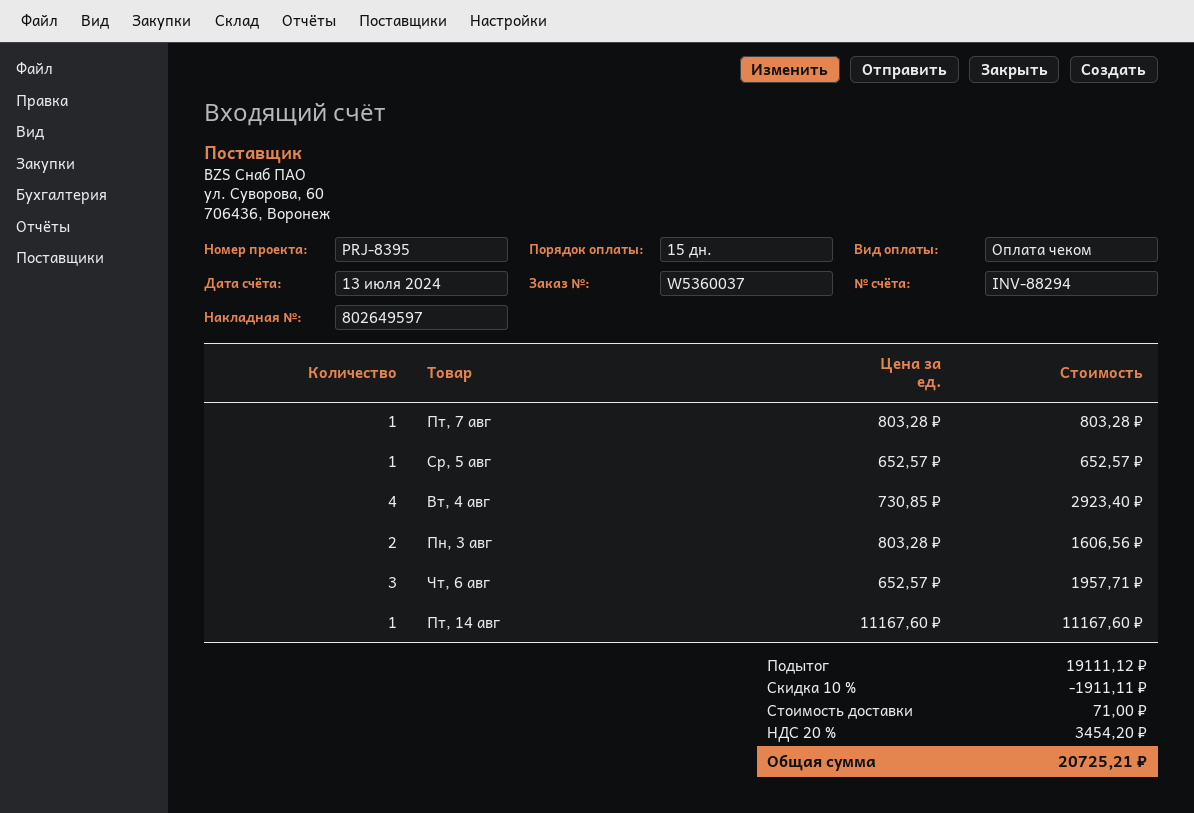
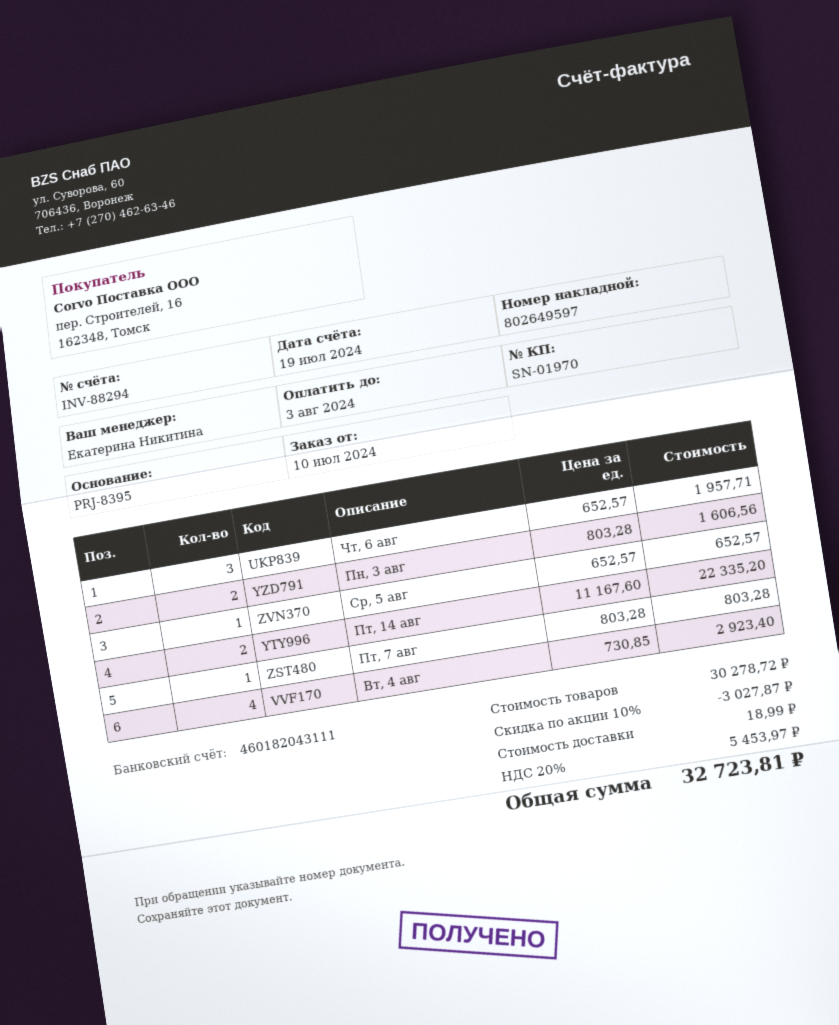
invoice date: 2024-07-13 -> 2024-07-19
Пт, 14 авг: 1 x 11167.60 = 11167.60 -> 2 x 11167.60 = 22335.20
subtotal: 19111.12 -> 30278.72
discount: 10% = 1911.11 -> 10% = 3027.87
shipping: 71.00 -> 18.99
tax: 20% = 3454.20 -> 20% = 5453.97
total: 20725.21 -> 32723.81

